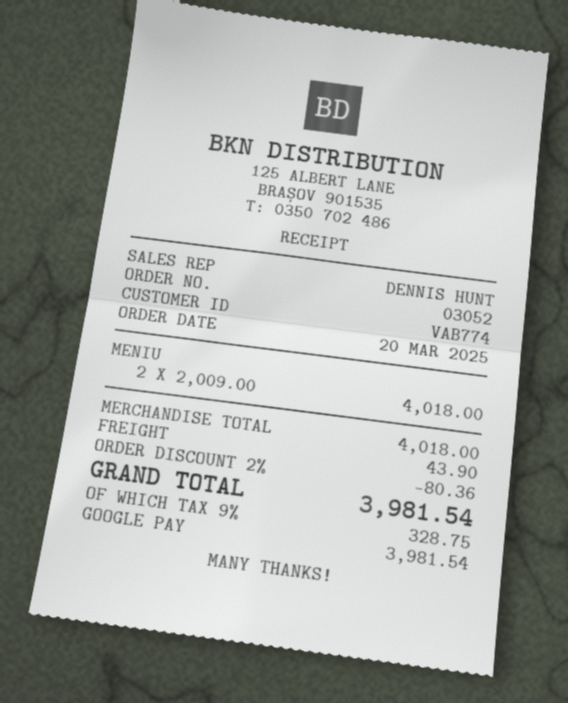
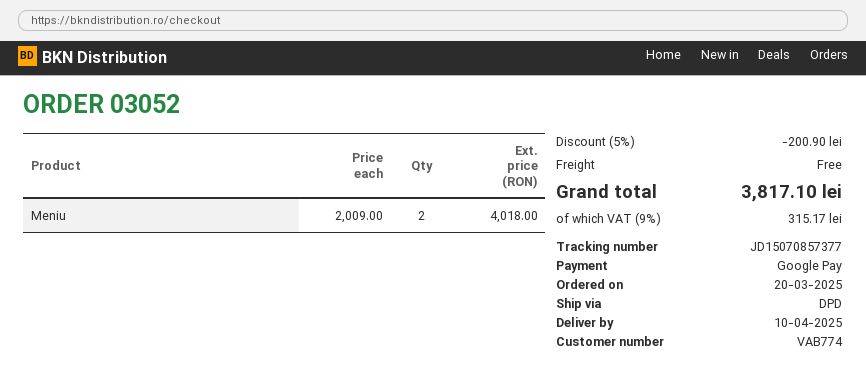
discount: 2% = 80.36 -> 5% = 200.90
shipping: 43.90 -> 0.00
tax: 9% = 328.75 -> 9% = 315.17
total: 3981.54 -> 3817.10

